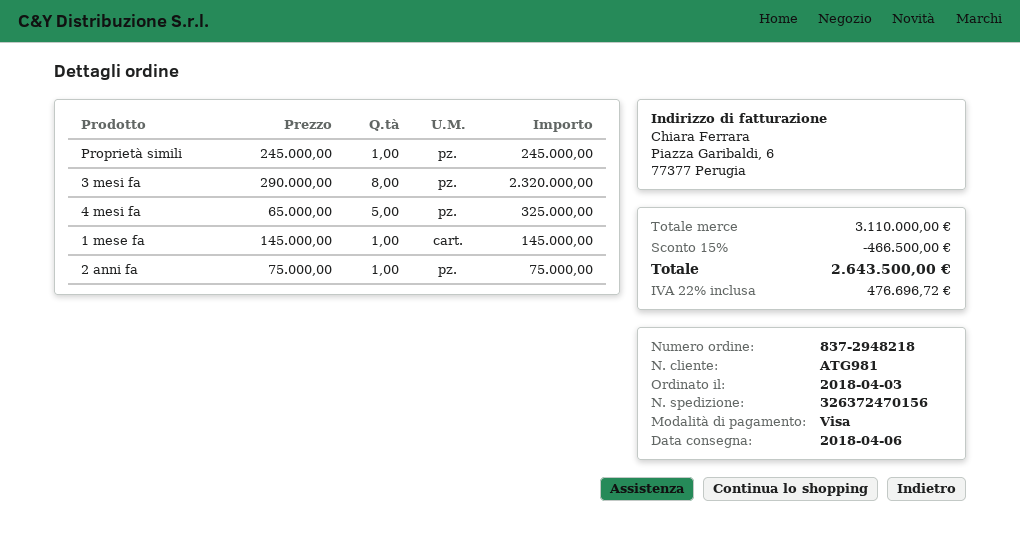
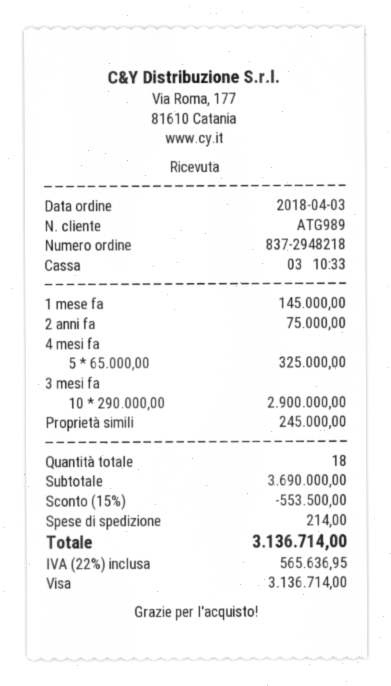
customer number: ATG981 -> ATG989
3 mesi fa: 8 x 290000.00 = 2320000.00 -> 10 x 290000.00 = 2900000.00
subtotal: 3110000.00 -> 3690000.00
discount: 15% = 466500.00 -> 15% = 553500.00
shipping: none -> 214.00
tax: 22% = 476696.72 -> 22% = 565636.95
total: 2643500.00 -> 3136714.00

